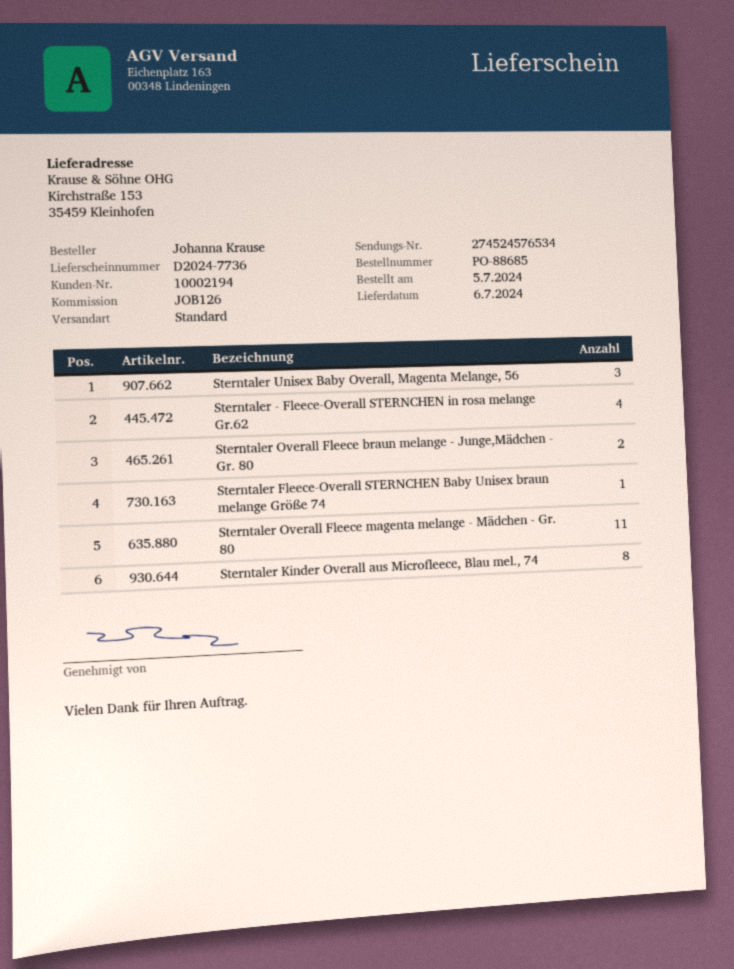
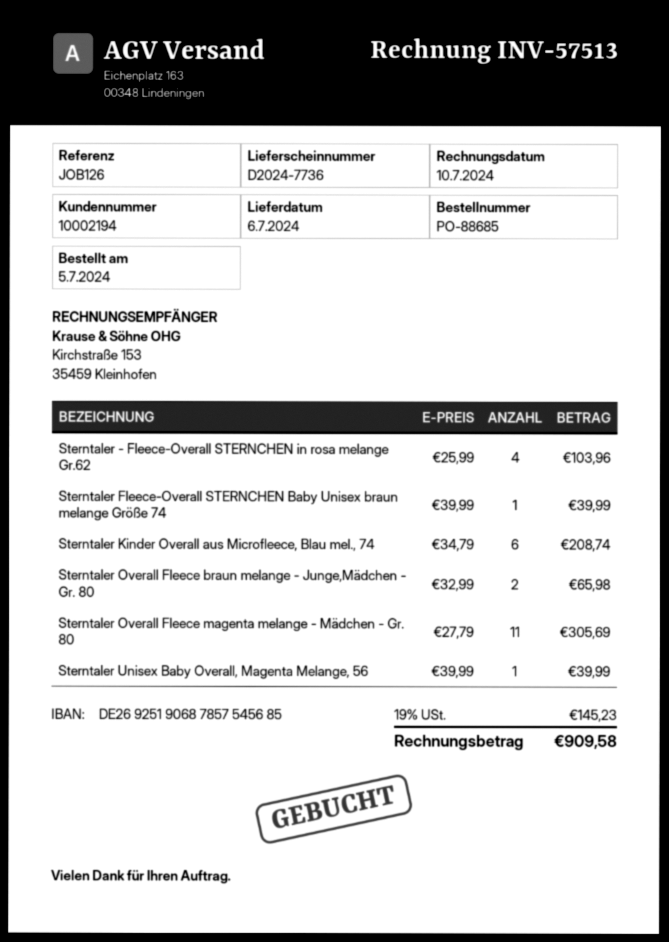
Sterntaler Unisex Baby Overall, Magenta Melange, 56: 3 -> 1
Sterntaler Kinder Overall aus Microfleece, Blau mel., 74: 8 -> 6

